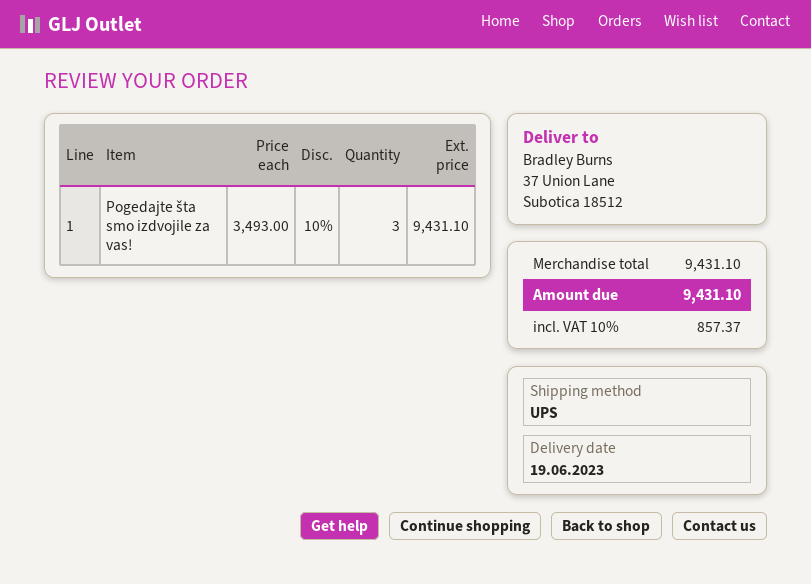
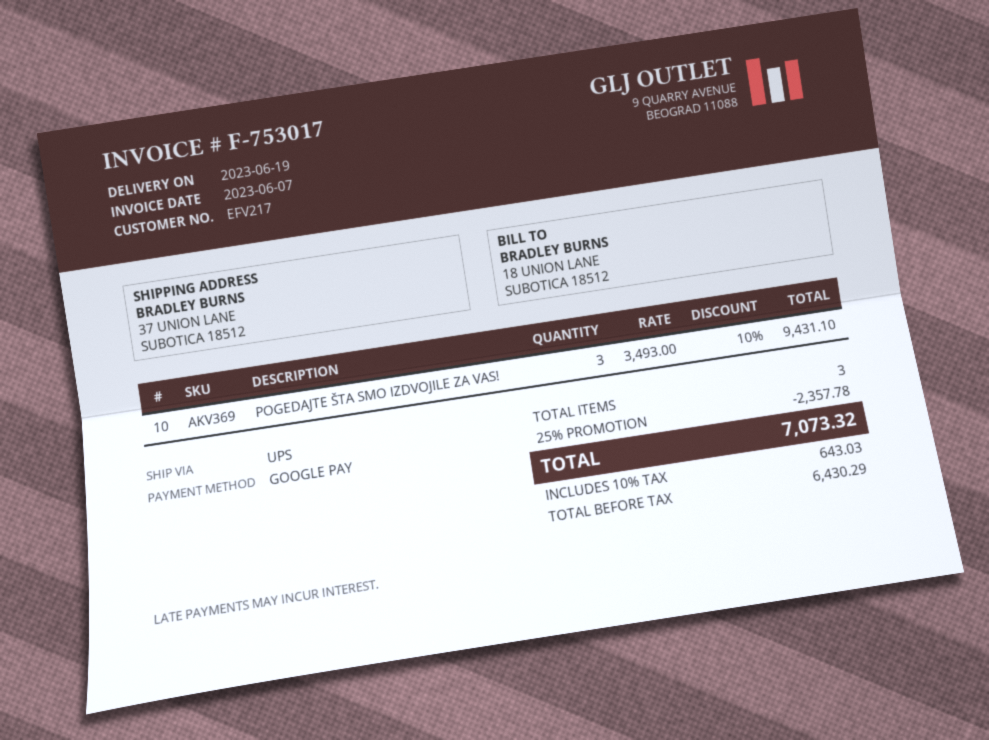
discount: none -> 25% = 2357.78
tax: 10% = 857.37 -> 10% = 643.03
total: 9431.10 -> 7073.32

